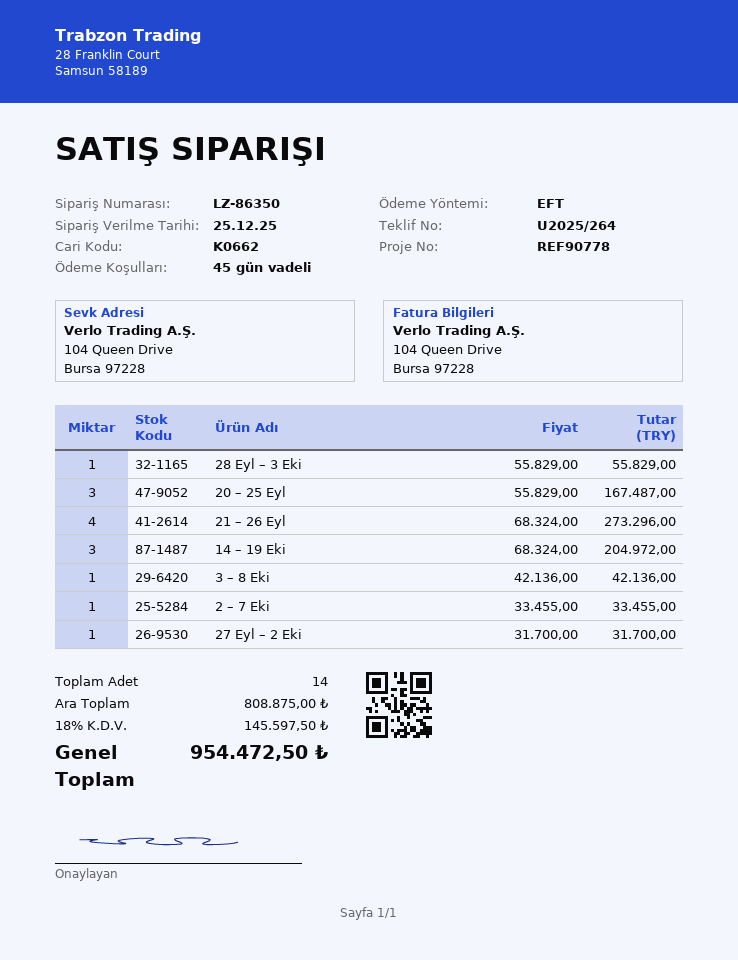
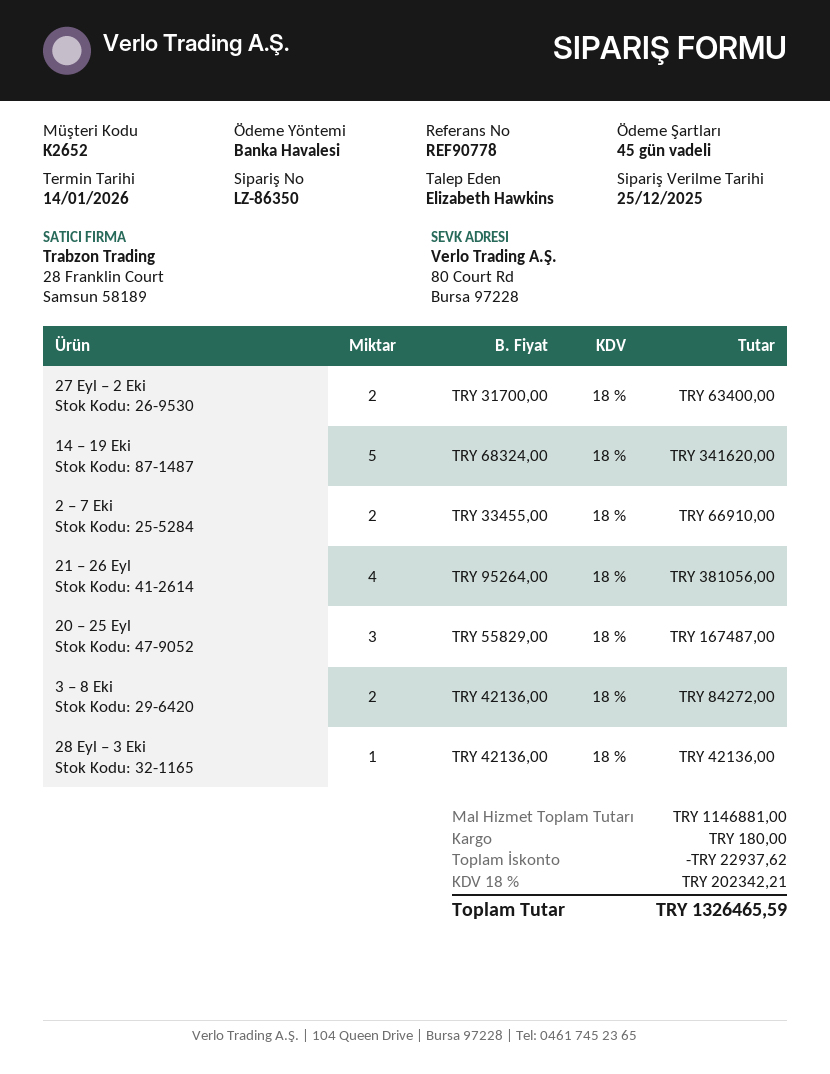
customer number: K0662 -> K2652
ship to: 104 Queen Drive, Bursa 97228 -> 80 Court Rd, Bursa 97228
28 Eyl – 3 Eki: 1 x 55829.00 = 55829.00 -> 1 x 42136.00 = 42136.00
21 – 26 Eyl: 4 x 68324.00 = 273296.00 -> 4 x 95264.00 = 381056.00
14 – 19 Eki: 3 x 68324.00 = 204972.00 -> 5 x 68324.00 = 341620.00
3 – 8 Eki: 1 x 42136.00 = 42136.00 -> 2 x 42136.00 = 84272.00
2 – 7 Eki: 1 x 33455.00 = 33455.00 -> 2 x 33455.00 = 66910.00
27 Eyl – 2 Eki: 1 x 31700.00 = 31700.00 -> 2 x 31700.00 = 63400.00
subtotal: 808875.00 -> 1146881.00
discount: none -> 22937.62
shipping: none -> 180.00
tax: 18% = 145597.50 -> 18% = 202342.21
total: 954472.50 -> 1326465.59

